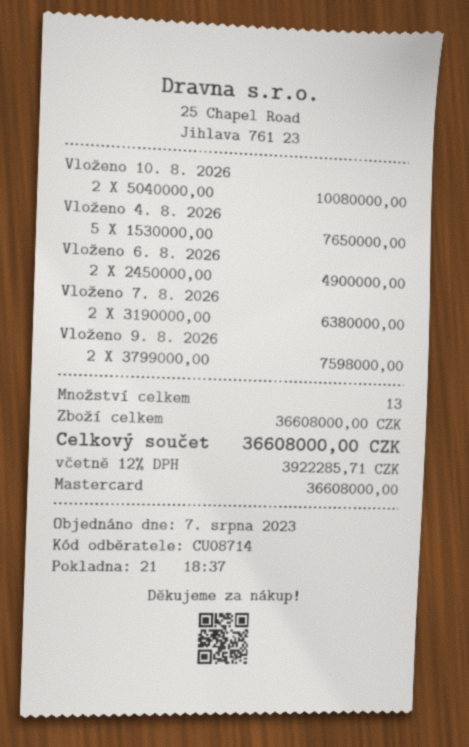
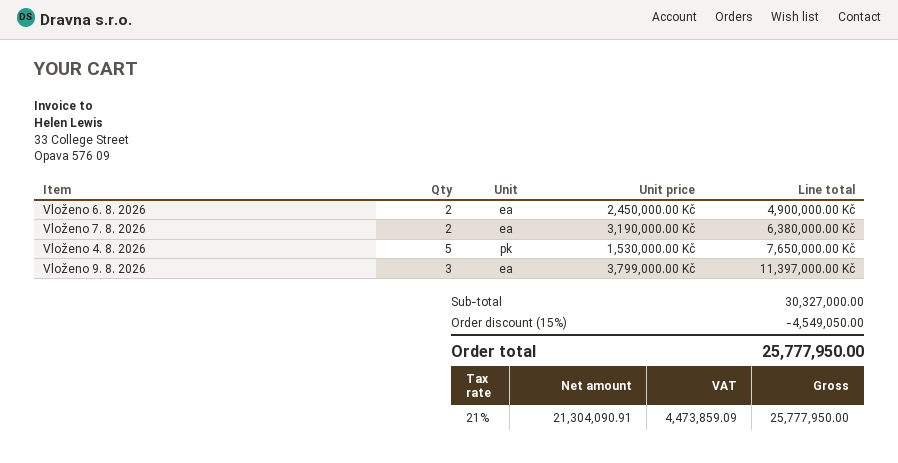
Vloženo 10. 8. 2026: 2 x 5040000.00 = 10080000.00 -> none
Vloženo 9. 8. 2026: 2 x 3799000.00 = 7598000.00 -> 3 x 3799000.00 = 11397000.00
subtotal: 36608000.00 -> 30327000.00
discount: none -> 15% = 4549050.00
tax: 12% = 3922285.71 -> 21% = 4473859.09
total: 36608000.00 -> 25777950.00

